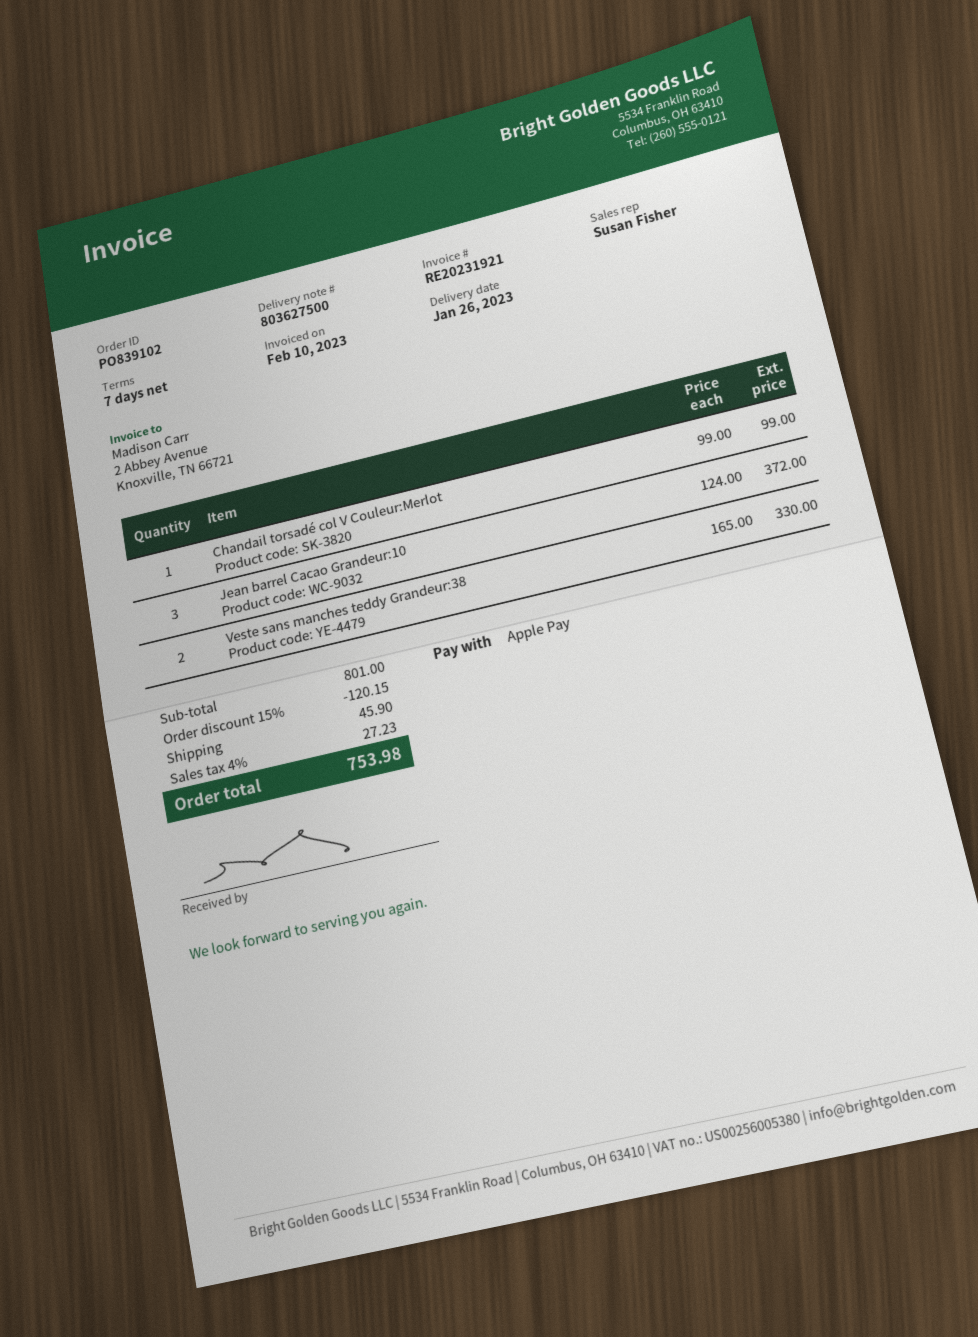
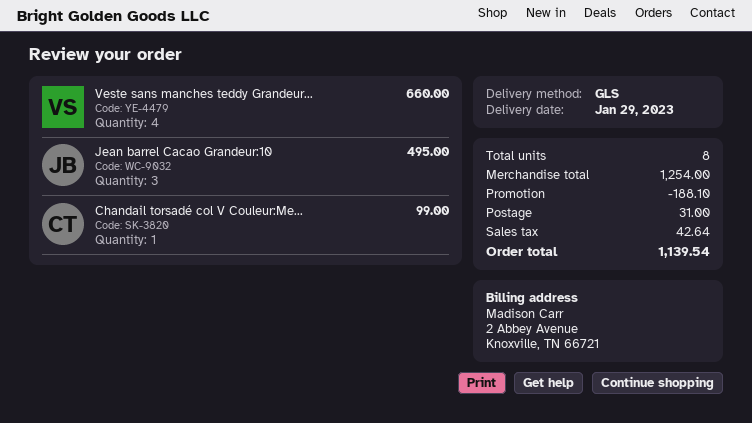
delivery date: 2023-01-26 -> 2023-01-29
Jean barrel Cacao Grandeur:10: 3 for 372.00 -> 3 for 495.00
Veste sans manches teddy Grandeur:38: 2 for 330.00 -> 4 for 660.00
subtotal: 801.00 -> 1254.00
discount: 120.15 -> 188.10
shipping: 45.90 -> 31.00
tax: 27.23 -> 42.64
total: 753.98 -> 1139.54

